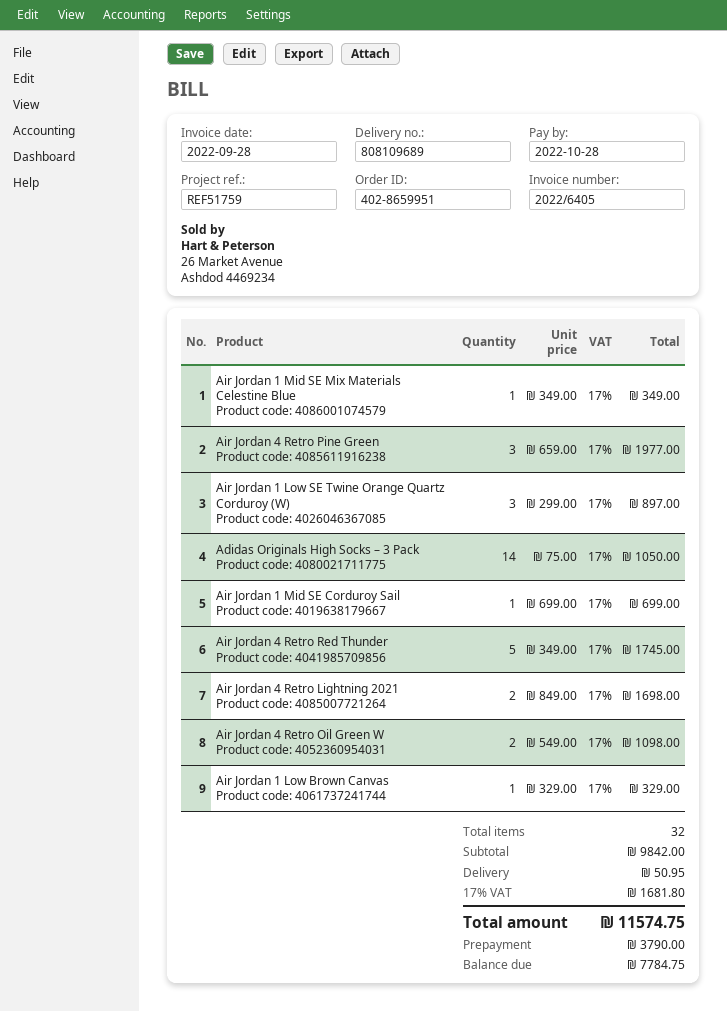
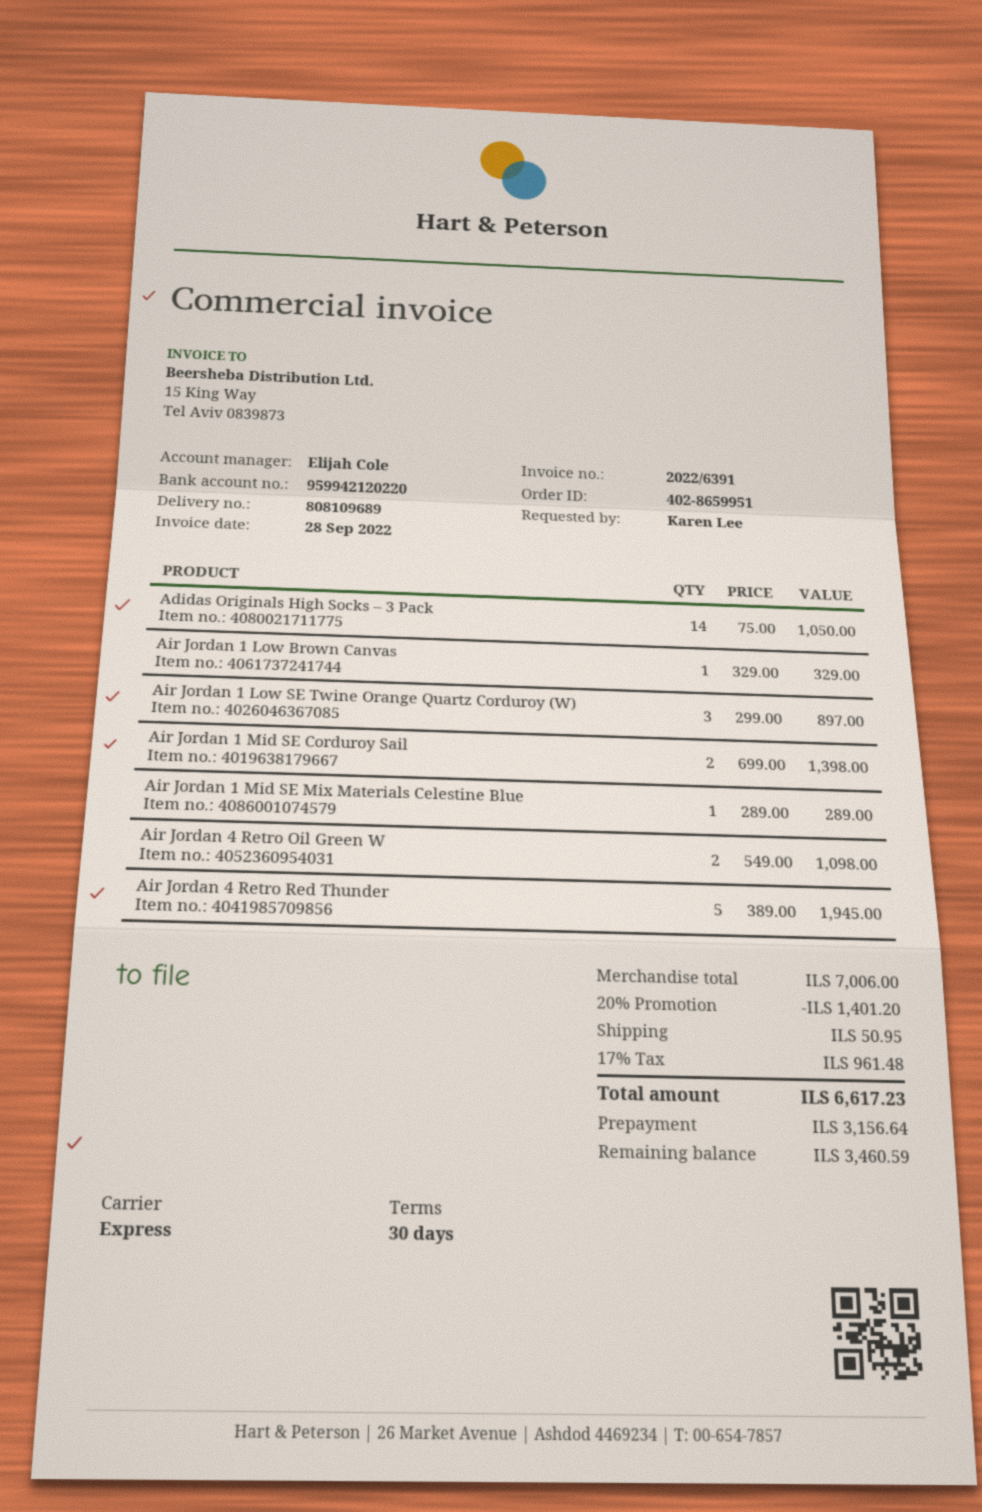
invoice number: 2022/6405 -> 2022/6391
Air Jordan 1 Mid SE Mix Materials Celestine Blue: 1 x 349.00 = 349.00 -> 1 x 289.00 = 289.00
Air Jordan 4 Retro Pine Green: 3 x 659.00 = 1977.00 -> none
Air Jordan 1 Mid SE Corduroy Sail: 1 x 699.00 = 699.00 -> 2 x 699.00 = 1398.00
Air Jordan 4 Retro Red Thunder: 5 x 349.00 = 1745.00 -> 5 x 389.00 = 1945.00
Air Jordan 4 Retro Lightning 2021: 2 x 849.00 = 1698.00 -> none
subtotal: 9842.00 -> 7006.00
discount: none -> 20% = 1401.20
tax: 17% = 1681.80 -> 17% = 961.48
total: 11574.75 -> 6617.23
deposit: 3790.00 -> 3156.64
balance: 7784.75 -> 3460.59

